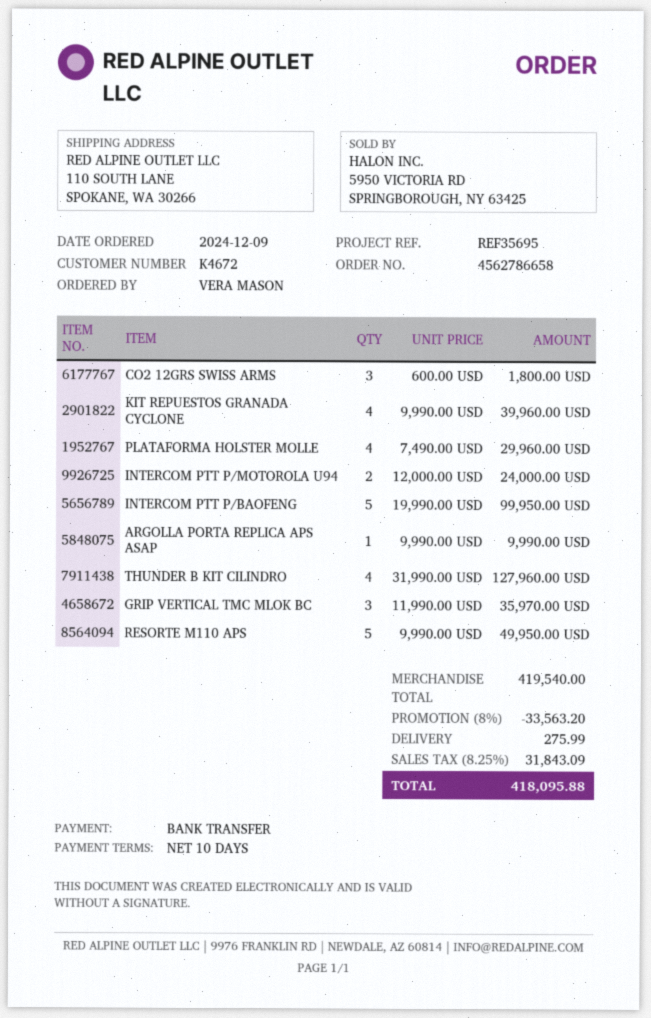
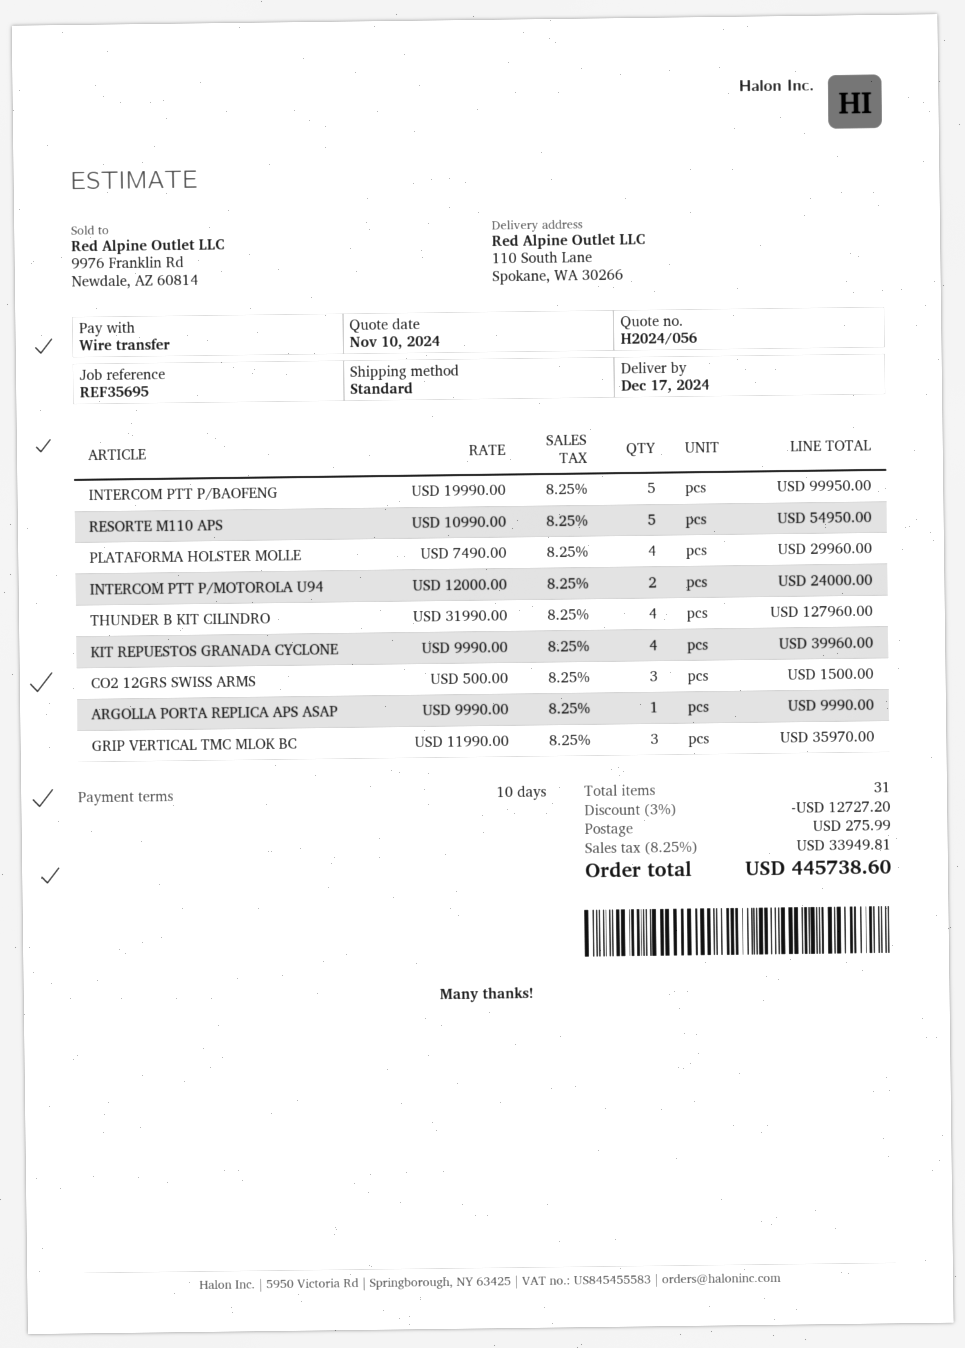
CO2 12GRS SWISS ARMS: 3 x 600.00 = 1800.00 -> 3 x 500.00 = 1500.00
RESORTE M110 APS: 5 x 9990.00 = 49950.00 -> 5 x 10990.00 = 54950.00
discount: 8% = 33563.20 -> 3% = 12727.20
tax: 8.25% = 31843.09 -> 8.25% = 33949.81
total: 418095.88 -> 445738.60

